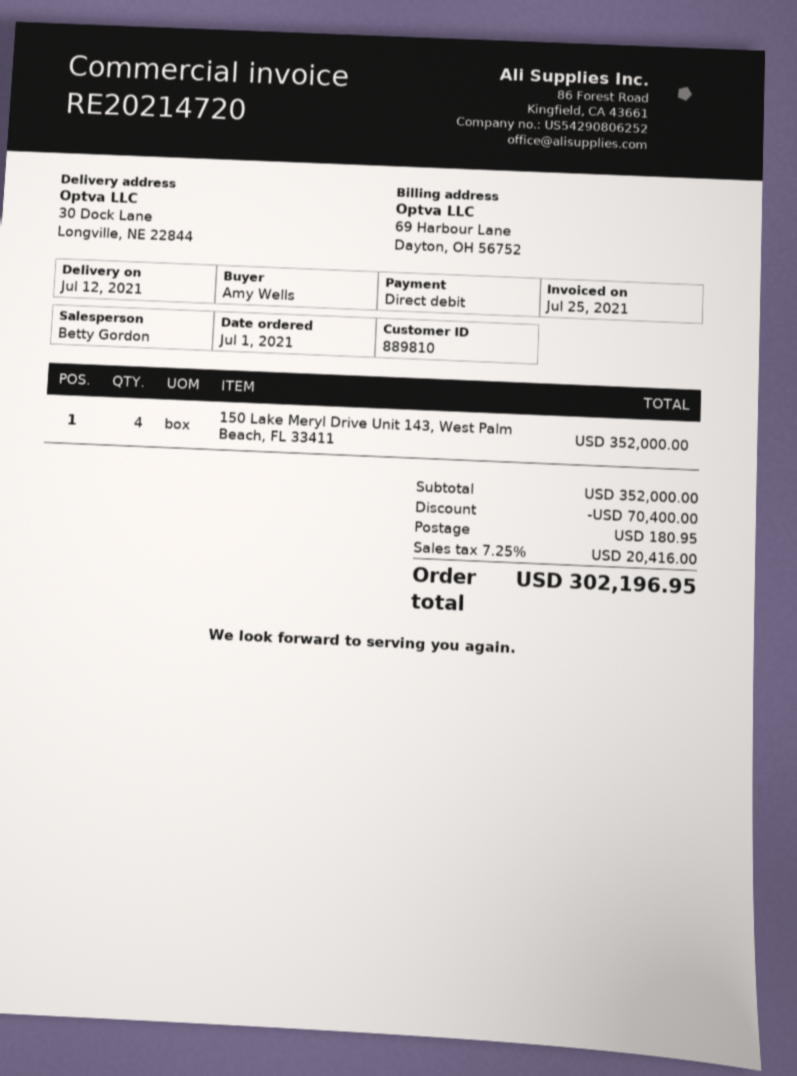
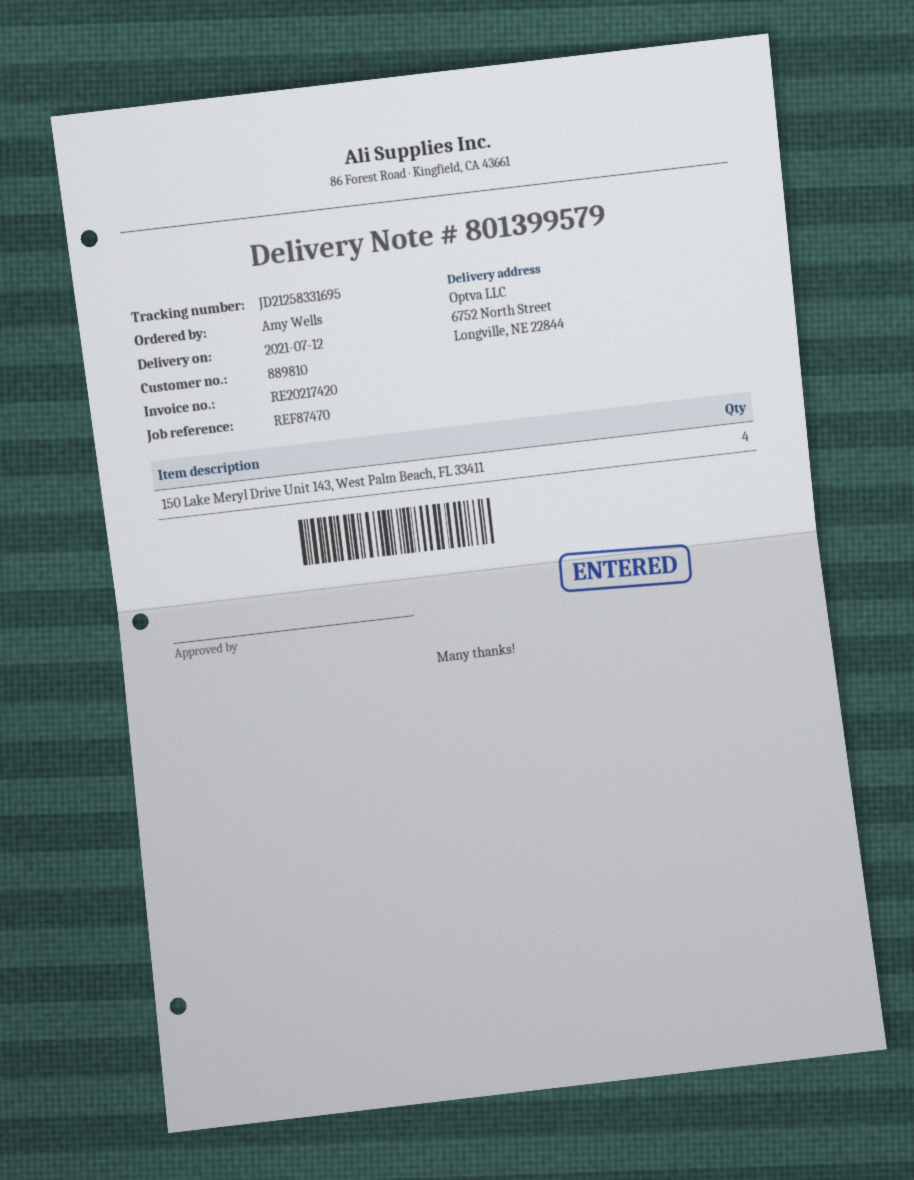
invoice number: RE20214720 -> RE20217420
ship to: 30 Dock Lane, Longville, NE 22844 -> 6752 North Street, Longville, NE 22844

